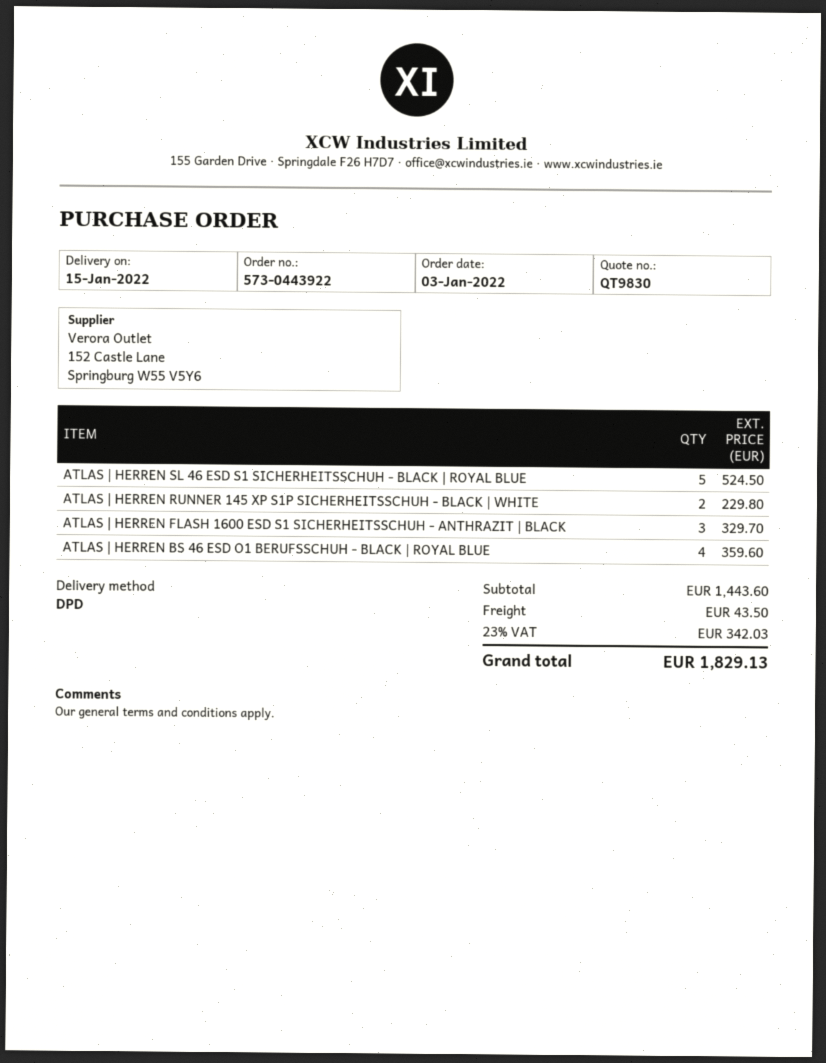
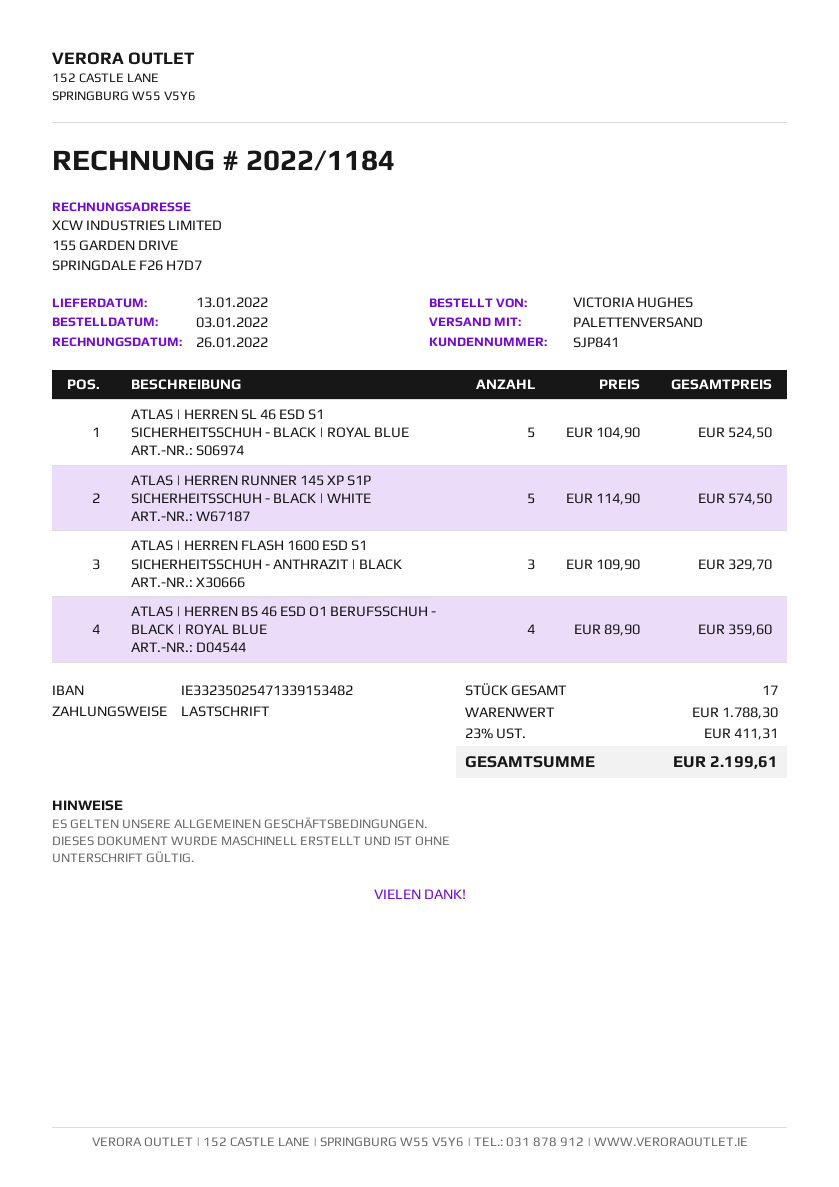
delivery date: 2022-01-15 -> 2022-01-13
shipping method: DPD -> pallet freight
ATLAS | HERREN RUNNER 145 XP S1P SICHERHEITSSCHUH - BLACK | WHITE: 2 for 229.80 -> 5 for 574.50
subtotal: 1443.60 -> 1788.30
shipping: 43.50 -> none
tax: 23% = 342.03 -> 23% = 411.31
total: 1829.13 -> 2199.61

